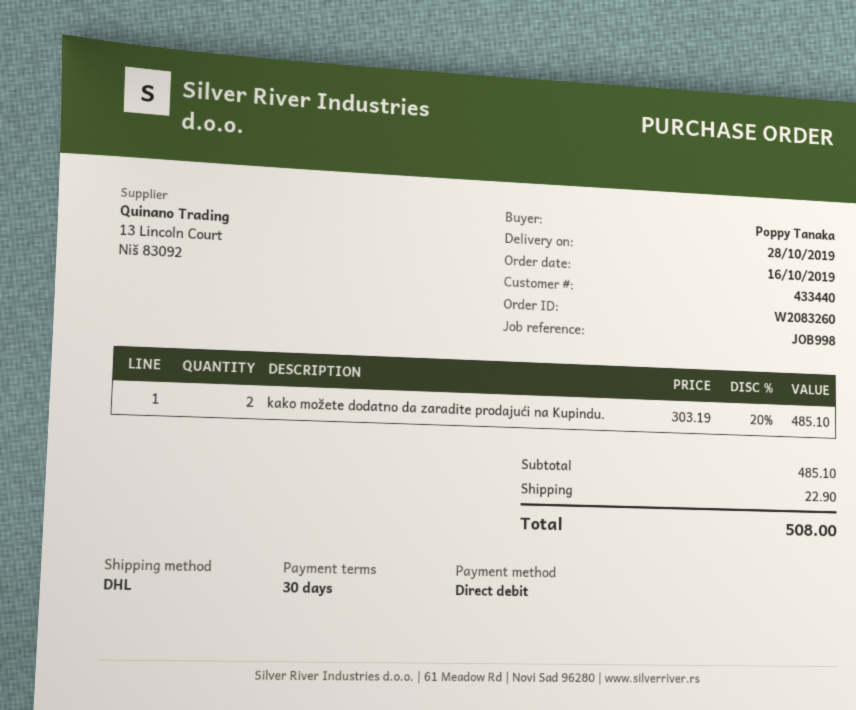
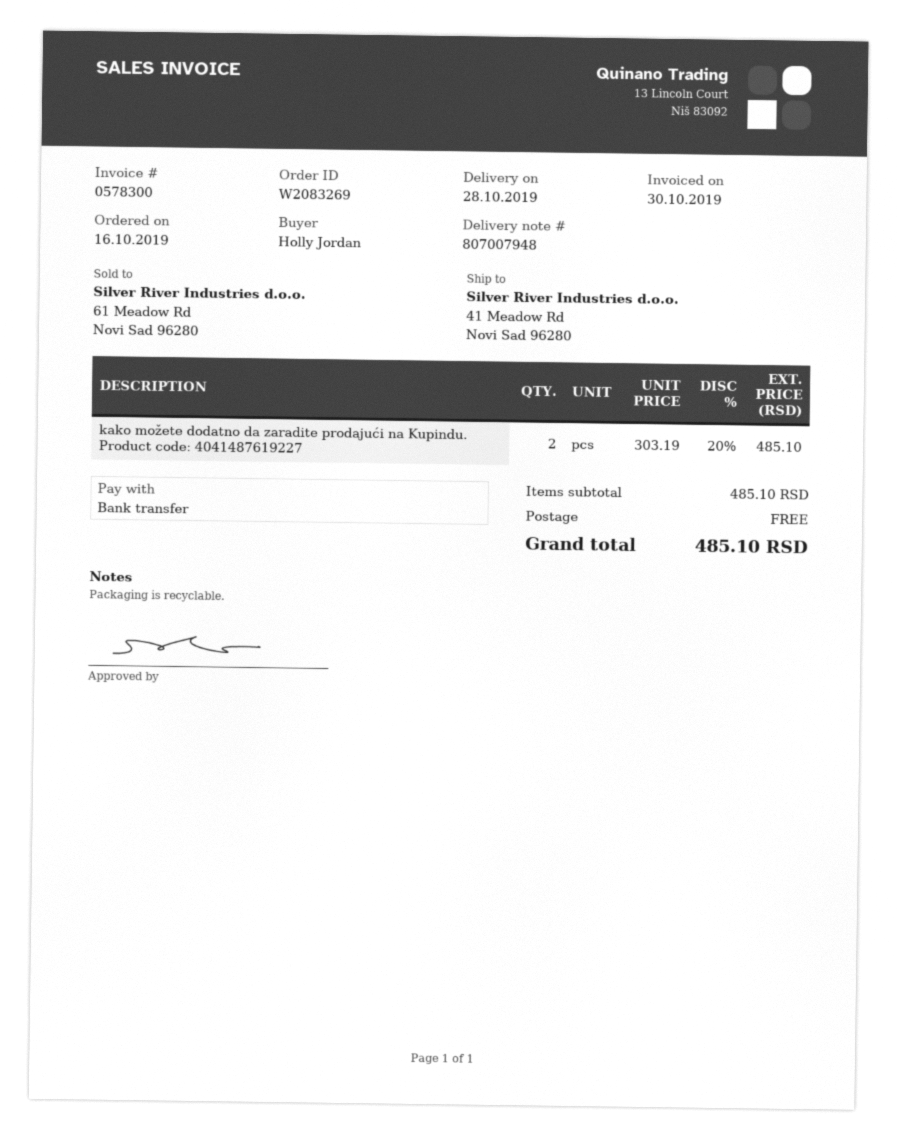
order number: W2083260 -> W2083269
ordered by: Poppy Tanaka -> Holly Jordan
payment method: direct debit -> bank transfer
shipping: 22.90 -> 0.00
total: 508.00 -> 485.10

